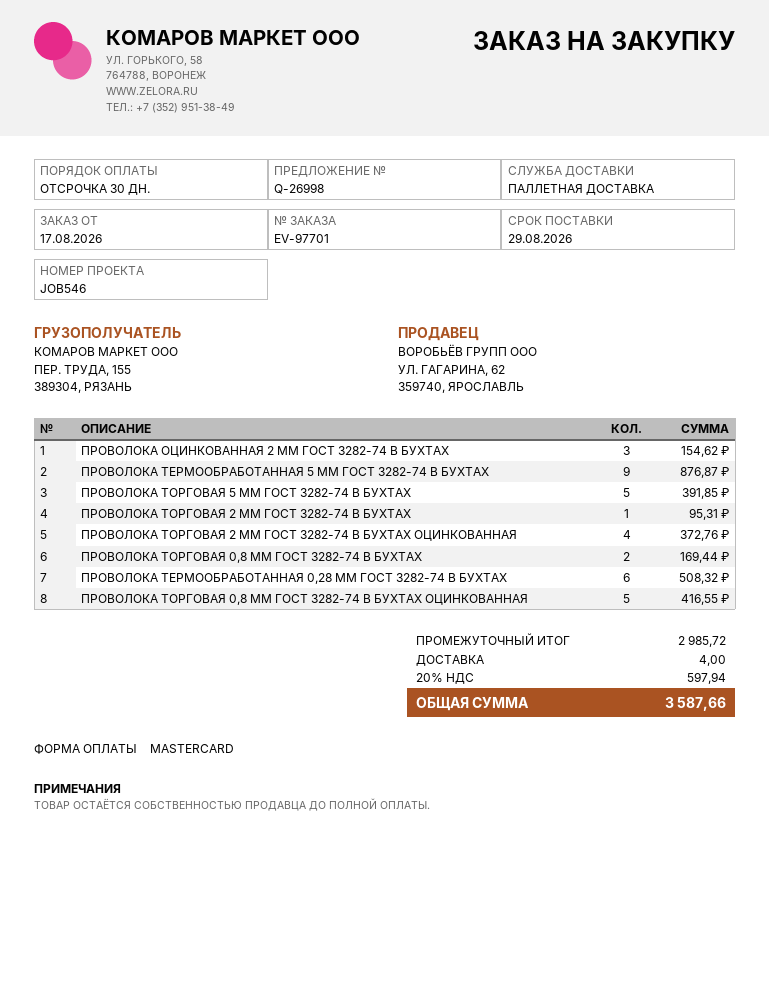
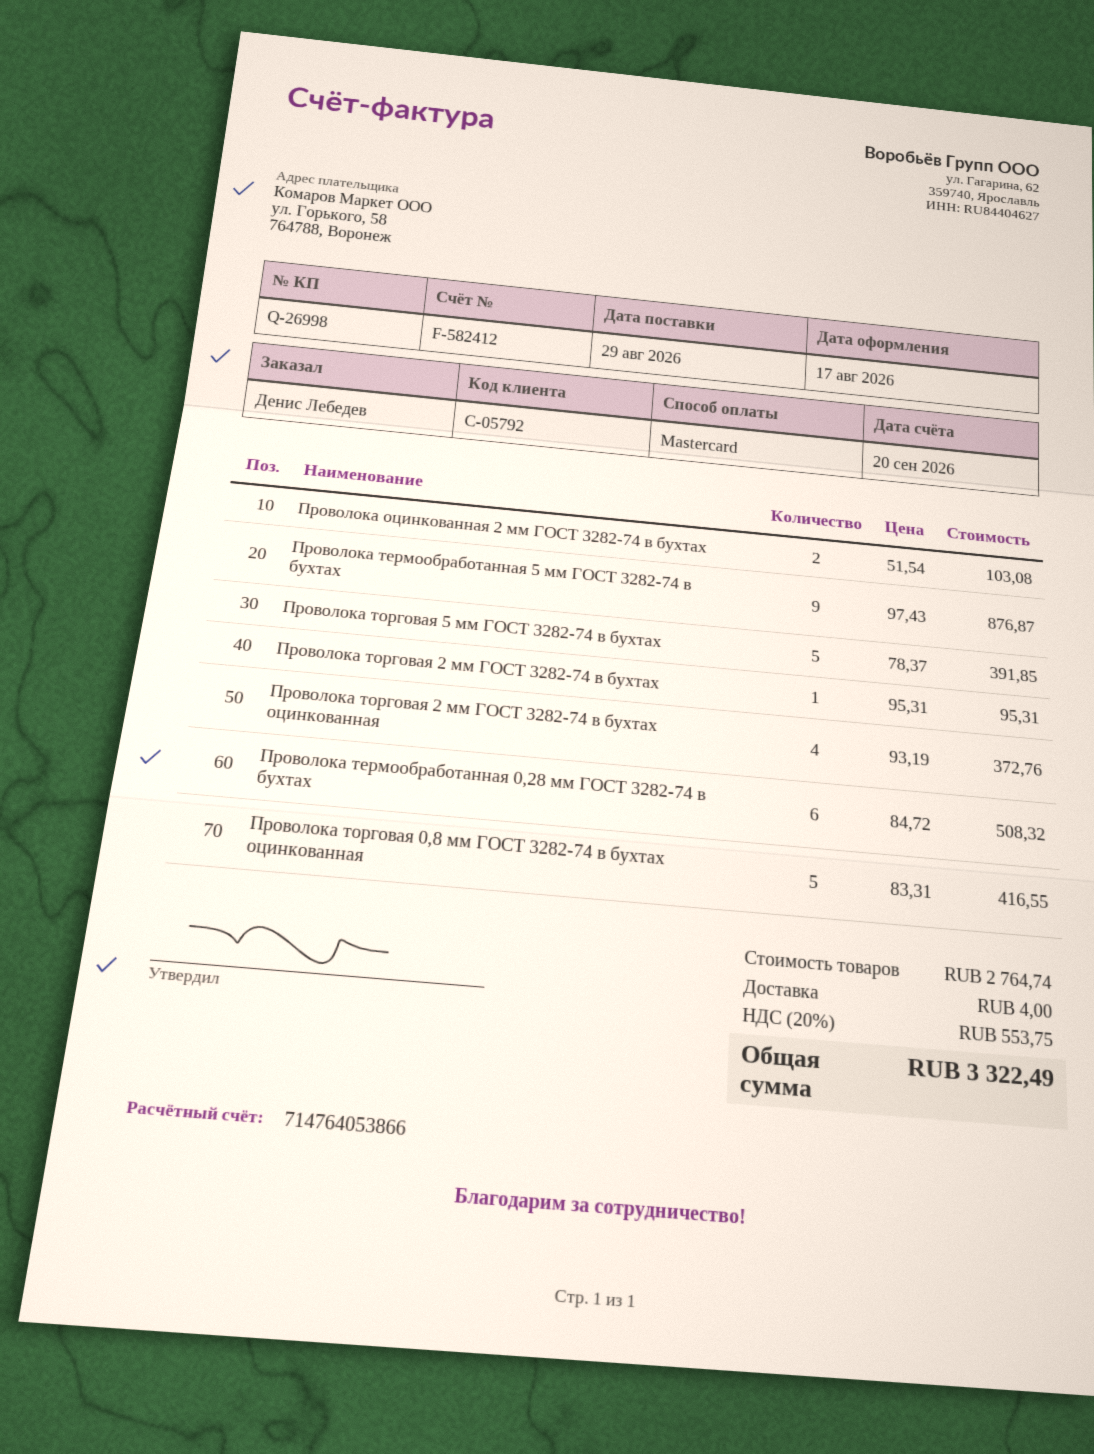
ПРОВОЛОКА ОЦИНКОВАННАЯ 2 ММ ГОСТ 3282-74 В БУХТАХ: 3 for 154.62 -> 2 for 103.08
ПРОВОЛОКА ТОРГОВАЯ 0,8 ММ ГОСТ 3282-74 В БУХТАХ: 2 for 169.44 -> none
subtotal: 2985.72 -> 2764.74
tax: 20% = 597.94 -> 20% = 553.75
total: 3587.66 -> 3322.49

